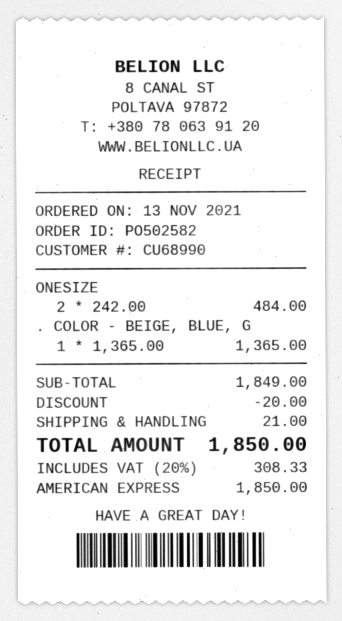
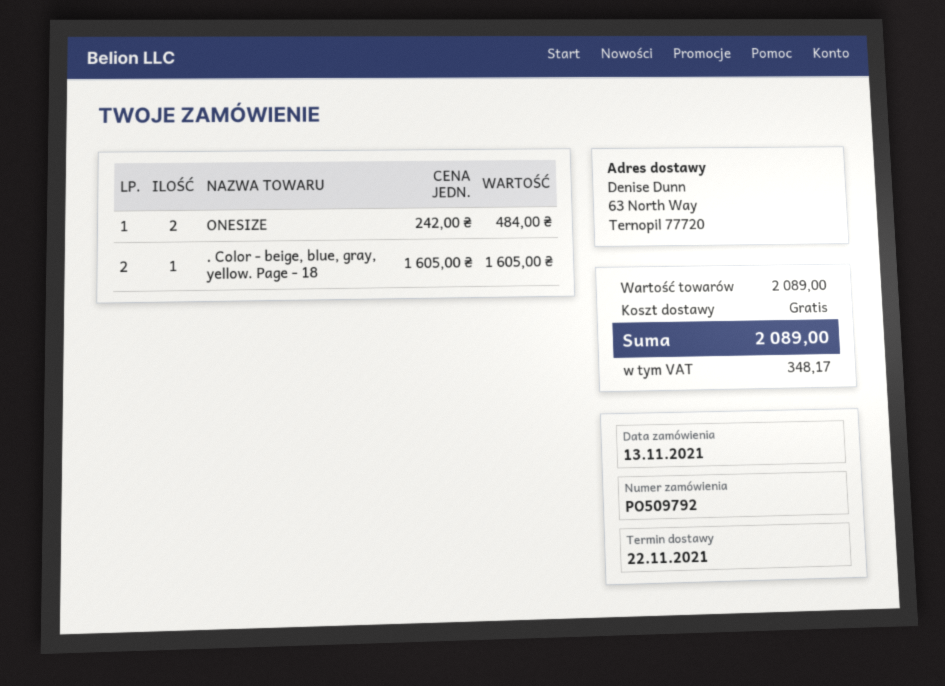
order number: PO502582 -> PO509792
. COLOR - BEIGE, BLUE, G: 1 x 1365.00 = 1365.00 -> 1 x 1605.00 = 1605.00
subtotal: 1849.00 -> 2089.00
discount: 20.00 -> none
shipping: 21.00 -> 0.00
tax: 308.33 -> 348.17
total: 1850.00 -> 2089.00

